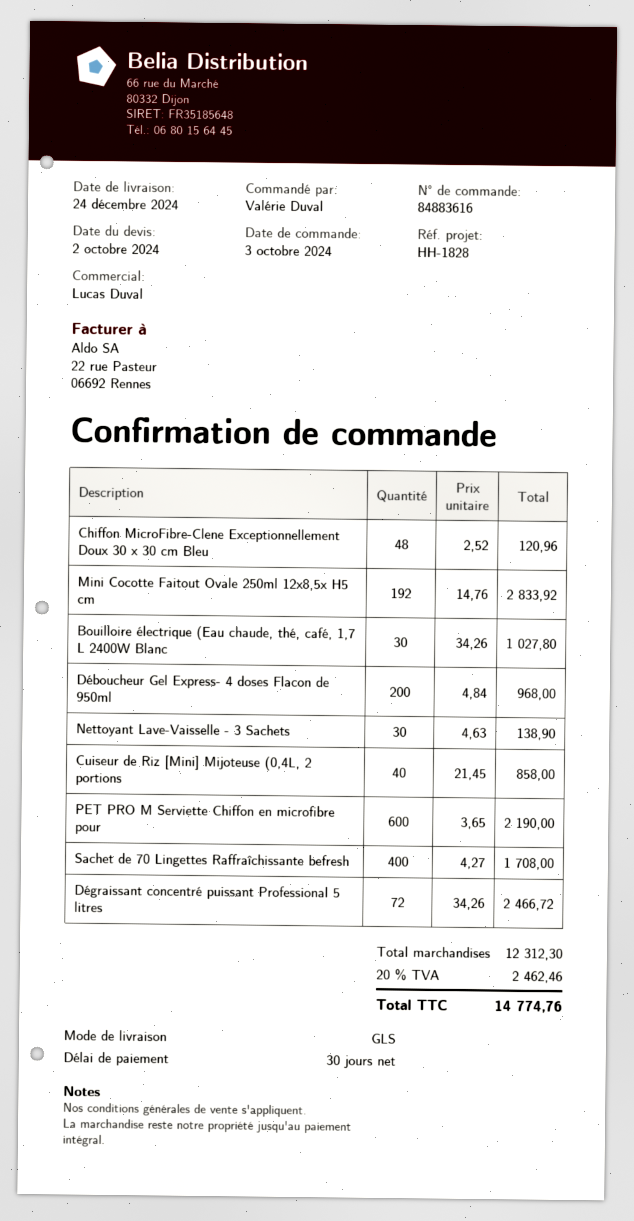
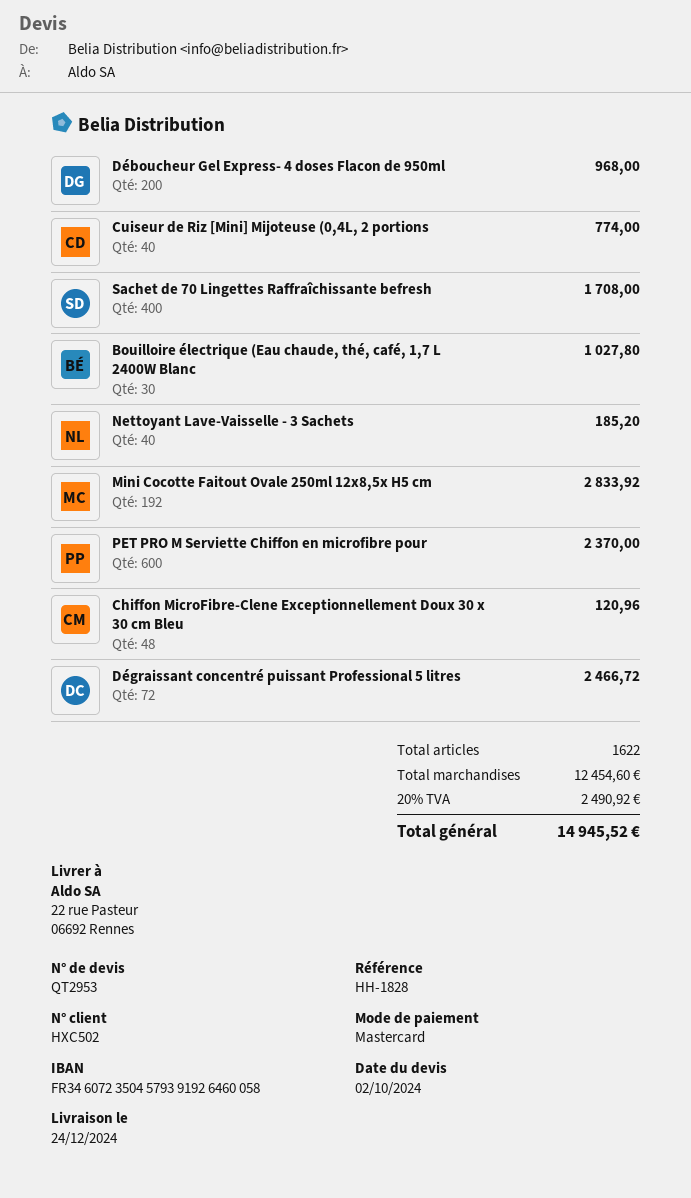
Nettoyant Lave-Vaisselle - 3 Sachets: 30 for 138.90 -> 40 for 185.20
Cuiseur de Riz [Mini] Mijoteuse (0,4L, 2 portions: 40 for 858.00 -> 40 for 774.00
PET PRO M Serviette Chiffon en microfibre pour: 600 for 2190.00 -> 600 for 2370.00
subtotal: 12312.30 -> 12454.60
tax: 20% = 2462.46 -> 20% = 2490.92
total: 14774.76 -> 14945.52

